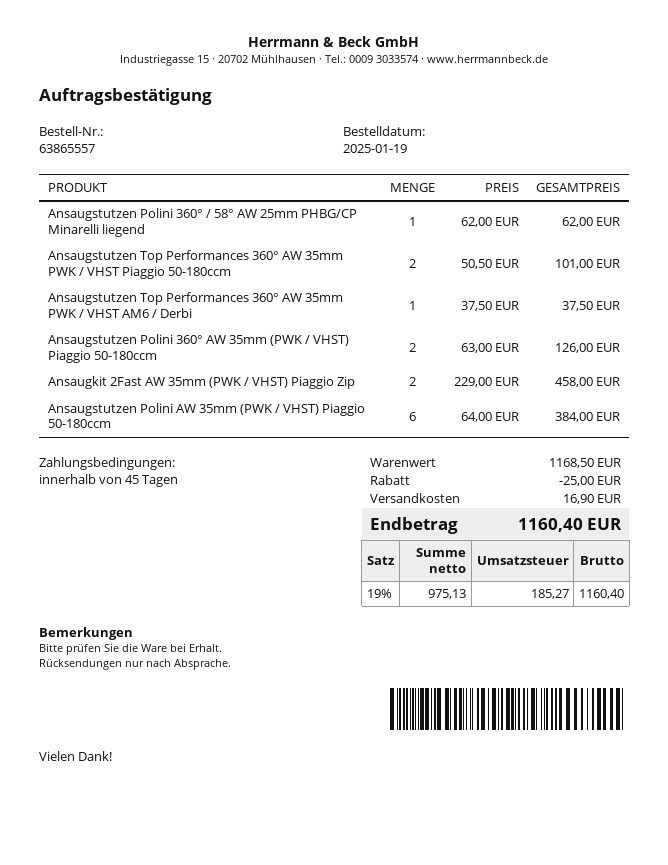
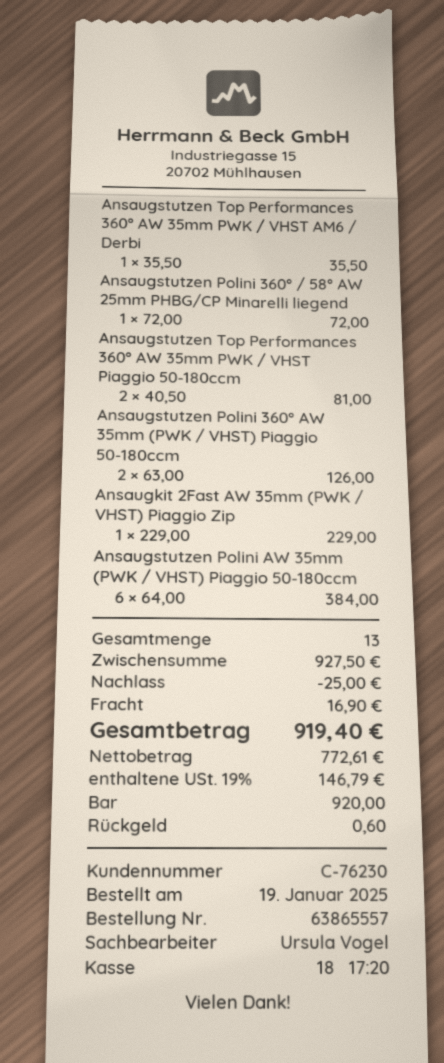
Ansaugstutzen Polini 360° / 58° AW 25mm PHBG/CP Minarelli liegend: 1 x 62.00 = 62.00 -> 1 x 72.00 = 72.00
Ansaugstutzen Top Performances 360° AW 35mm PWK / VHST Piaggio 50-180ccm: 2 x 50.50 = 101.00 -> 2 x 40.50 = 81.00
Ansaugstutzen Top Performances 360° AW 35mm PWK / VHST AM6 / Derbi: 1 x 37.50 = 37.50 -> 1 x 35.50 = 35.50
Ansaugkit 2Fast AW 35mm (PWK / VHST) Piaggio Zip: 2 x 229.00 = 458.00 -> 1 x 229.00 = 229.00
subtotal: 1168.50 -> 927.50
net: 975.13 -> 772.61
tax: 19% = 185.27 -> 19% = 146.79
total: 1160.40 -> 919.40

